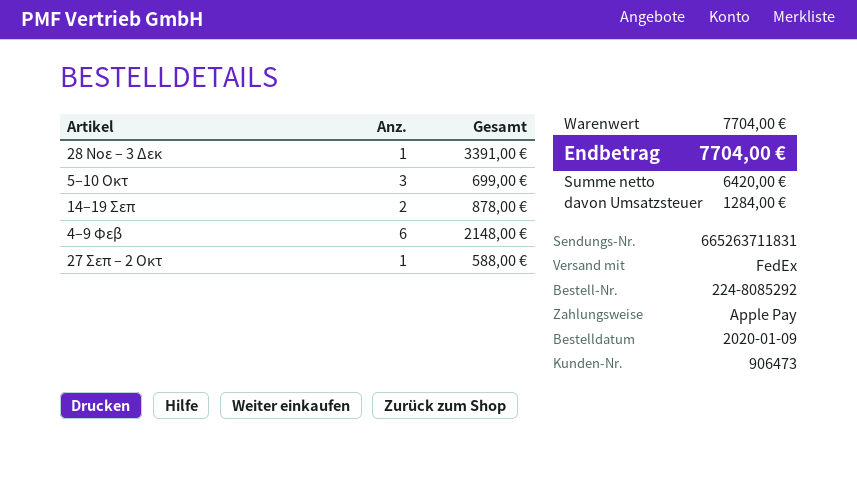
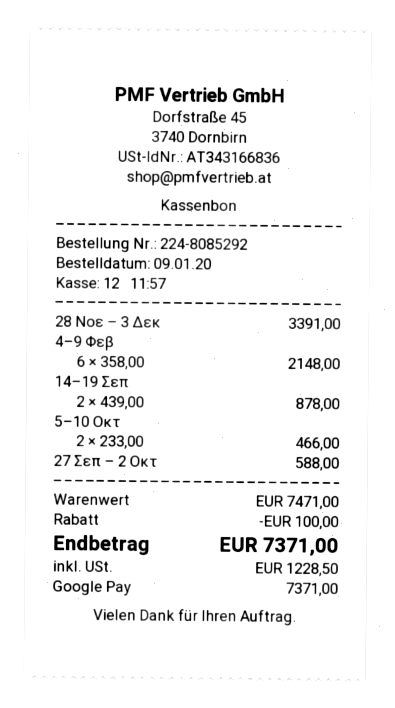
payment method: Apple Pay -> Google Pay
5–10 Οκτ: 3 for 699.00 -> 2 for 466.00
subtotal: 7704.00 -> 7471.00
discount: none -> 100.00
tax: 1284.00 -> 1228.50
total: 7704.00 -> 7371.00

